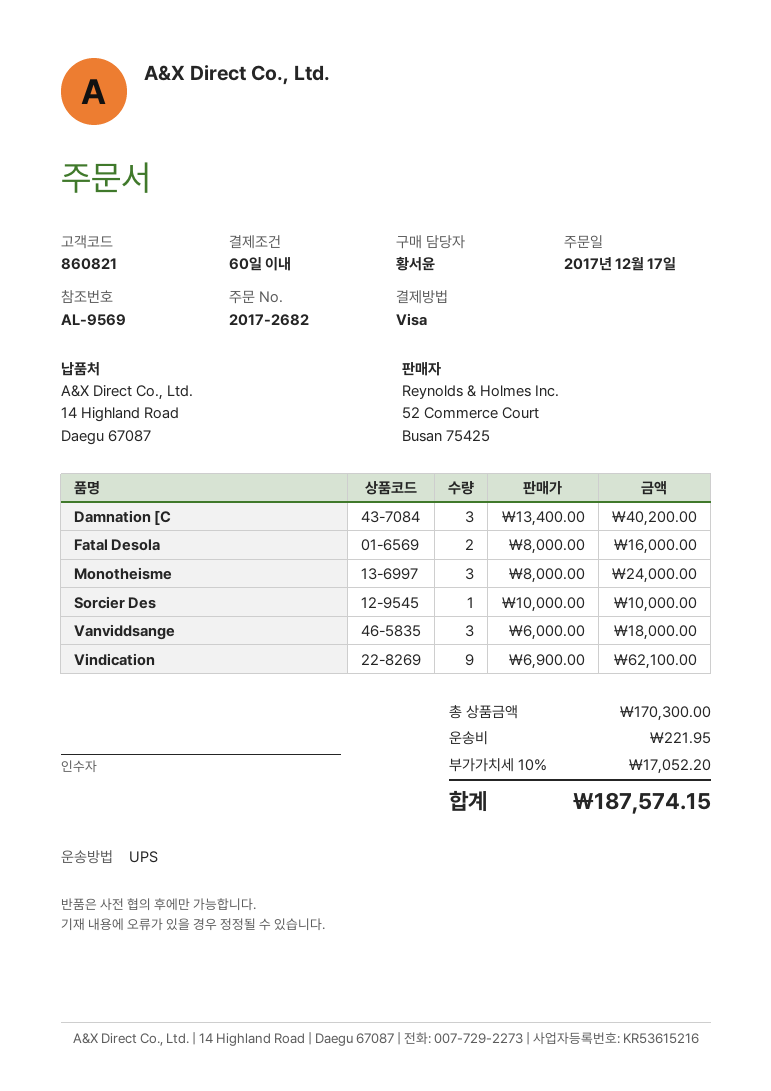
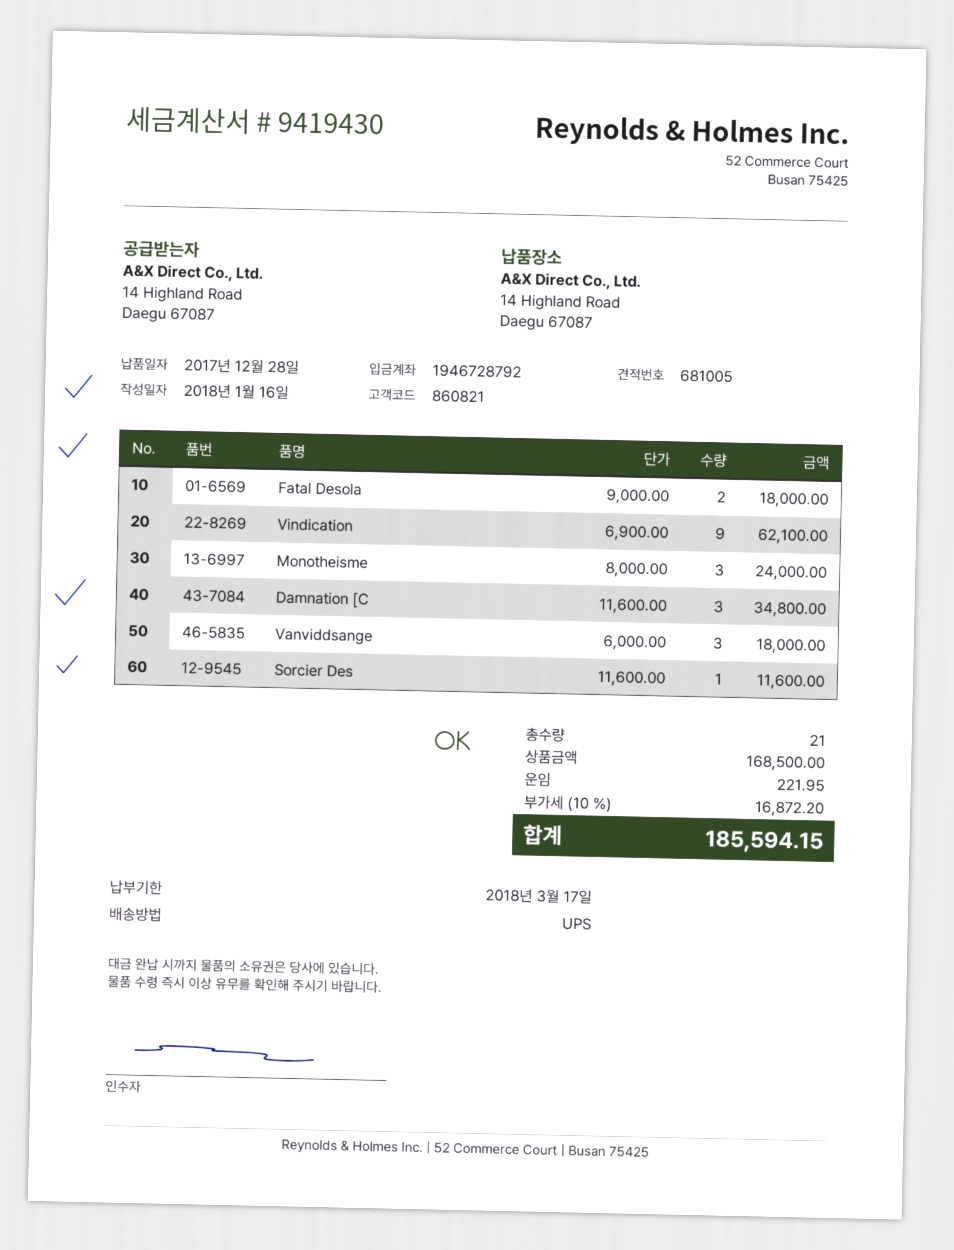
Damnation [C: 3 x 13400.00 = 40200.00 -> 3 x 11600.00 = 34800.00
Fatal Desola: 2 x 8000.00 = 16000.00 -> 2 x 9000.00 = 18000.00
Sorcier Des: 1 x 10000.00 = 10000.00 -> 1 x 11600.00 = 11600.00
subtotal: 170300.00 -> 168500.00
tax: 10% = 17052.20 -> 10% = 16872.20
total: 187574.15 -> 185594.15

